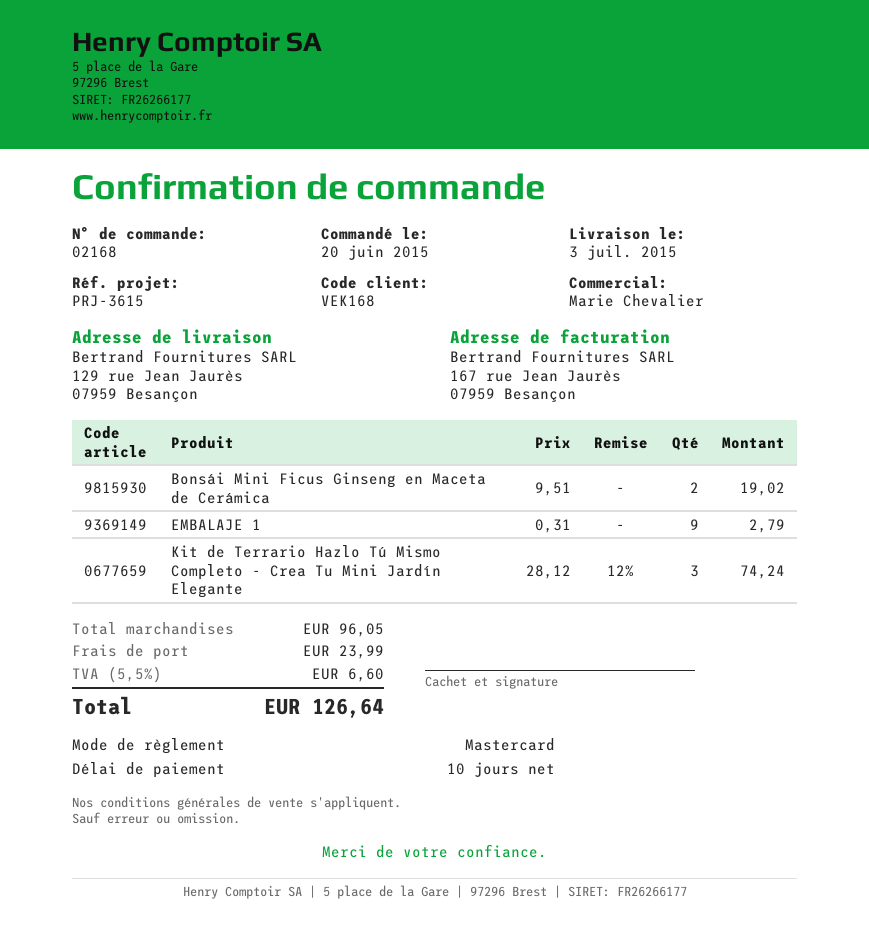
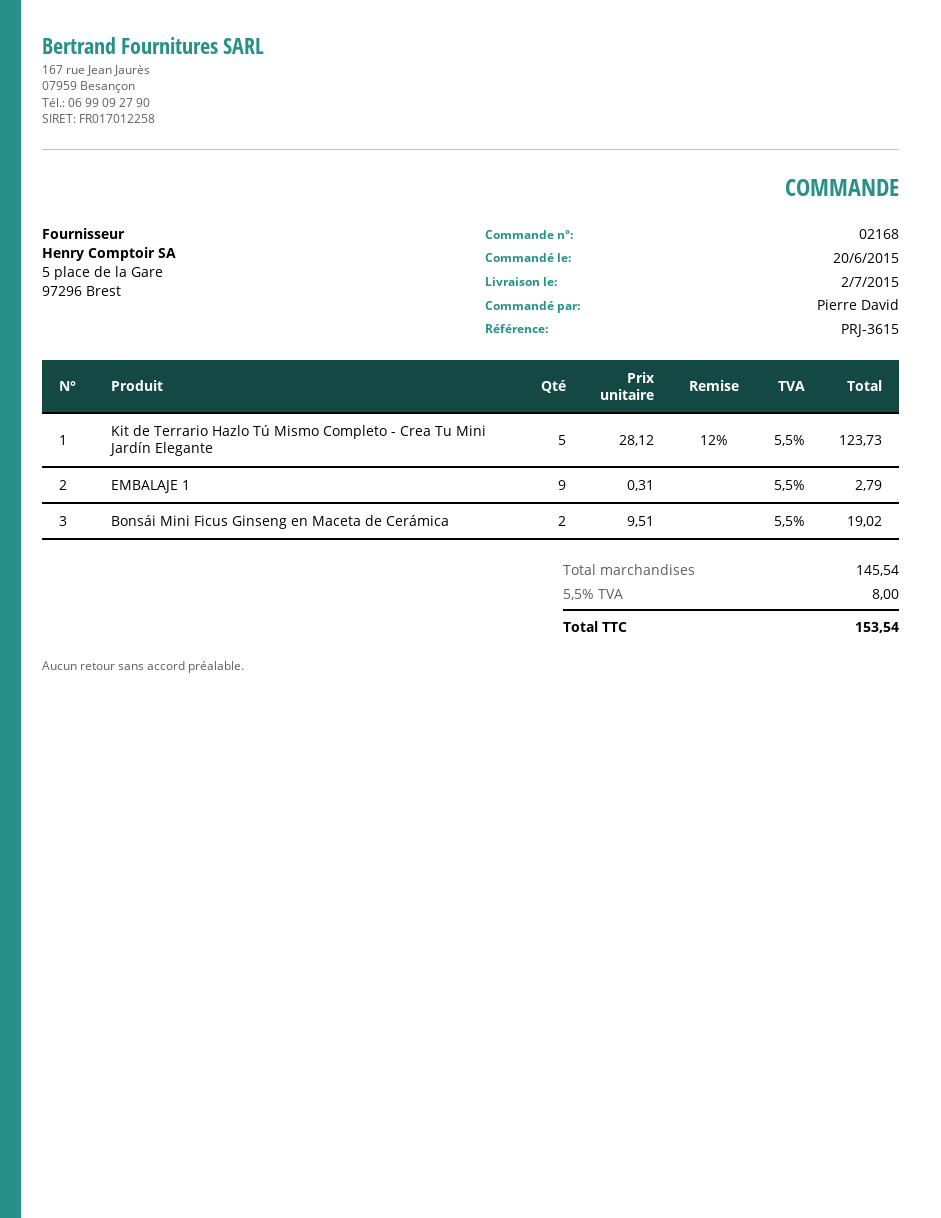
delivery date: 2015-07-03 -> 2015-07-02
Kit de Terrario Hazlo Tú Mismo Completo - Crea Tu Mini Jardín Elegante: 3 x 28.12 - 12% = 74.24 -> 5 x 28.12 - 12% = 123.73
subtotal: 96.05 -> 145.54
shipping: 23.99 -> none
tax: 5.5% = 6.60 -> 5.5% = 8.00
total: 126.64 -> 153.54

